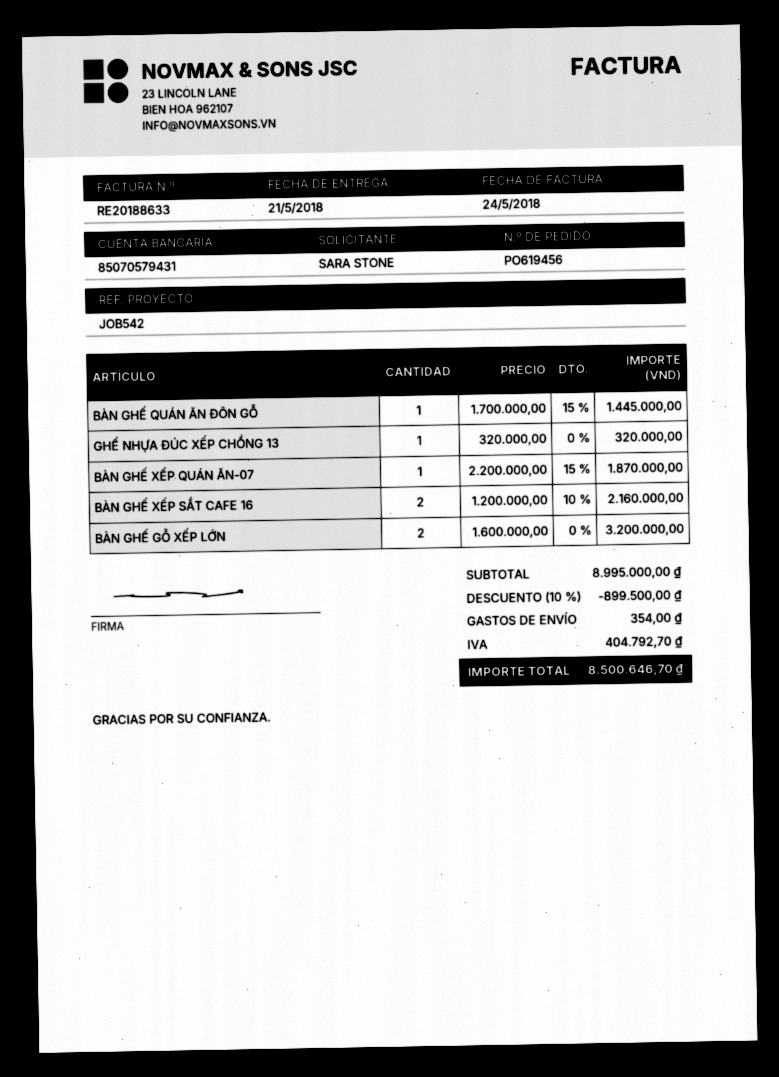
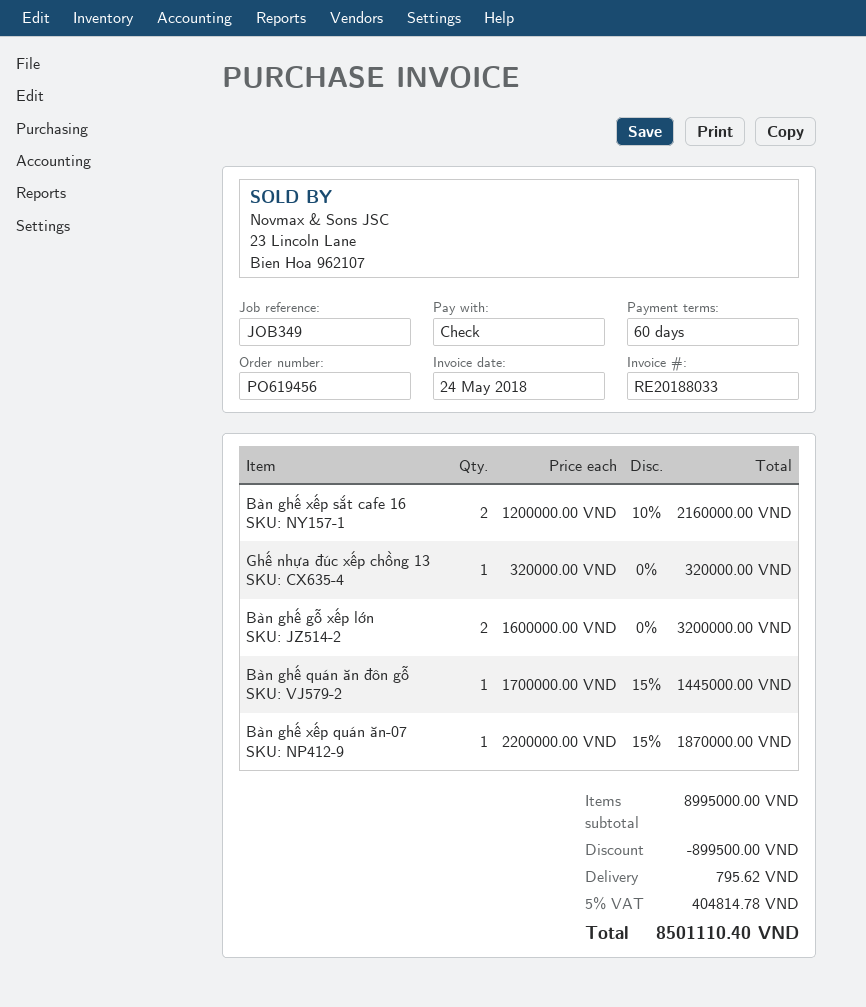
invoice number: RE20188633 -> RE20188033
reference: JOB542 -> JOB349
shipping: 354.00 -> 795.62
tax: 404792.70 -> 404814.78
total: 8500646.70 -> 8501110.40

